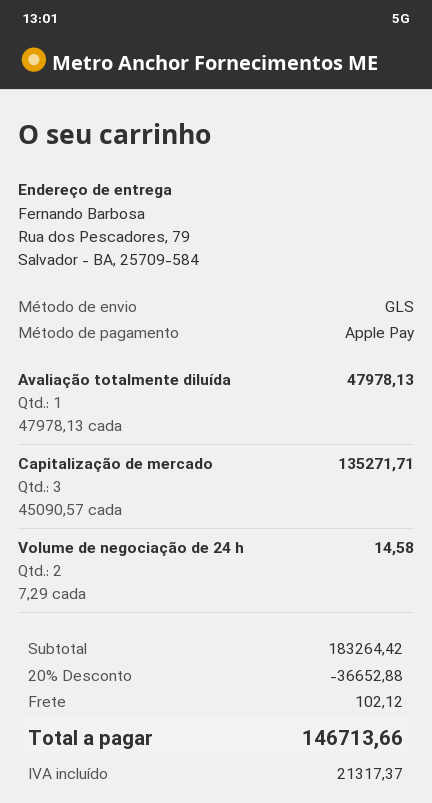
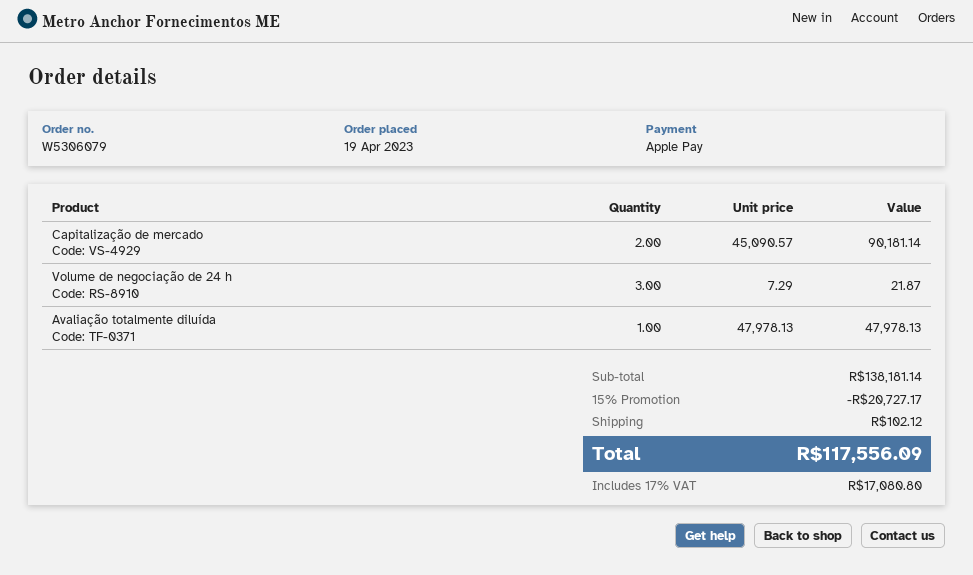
Capitalização de mercado: 3 x 45090.57 = 135271.71 -> 2 x 45090.57 = 90181.14
Volume de negociação de 24 h: 2 x 7.29 = 14.58 -> 3 x 7.29 = 21.87
subtotal: 183264.42 -> 138181.14
discount: 20% = 36652.88 -> 15% = 20727.17
tax: 21317.37 -> 17080.80
total: 146713.66 -> 117556.09

